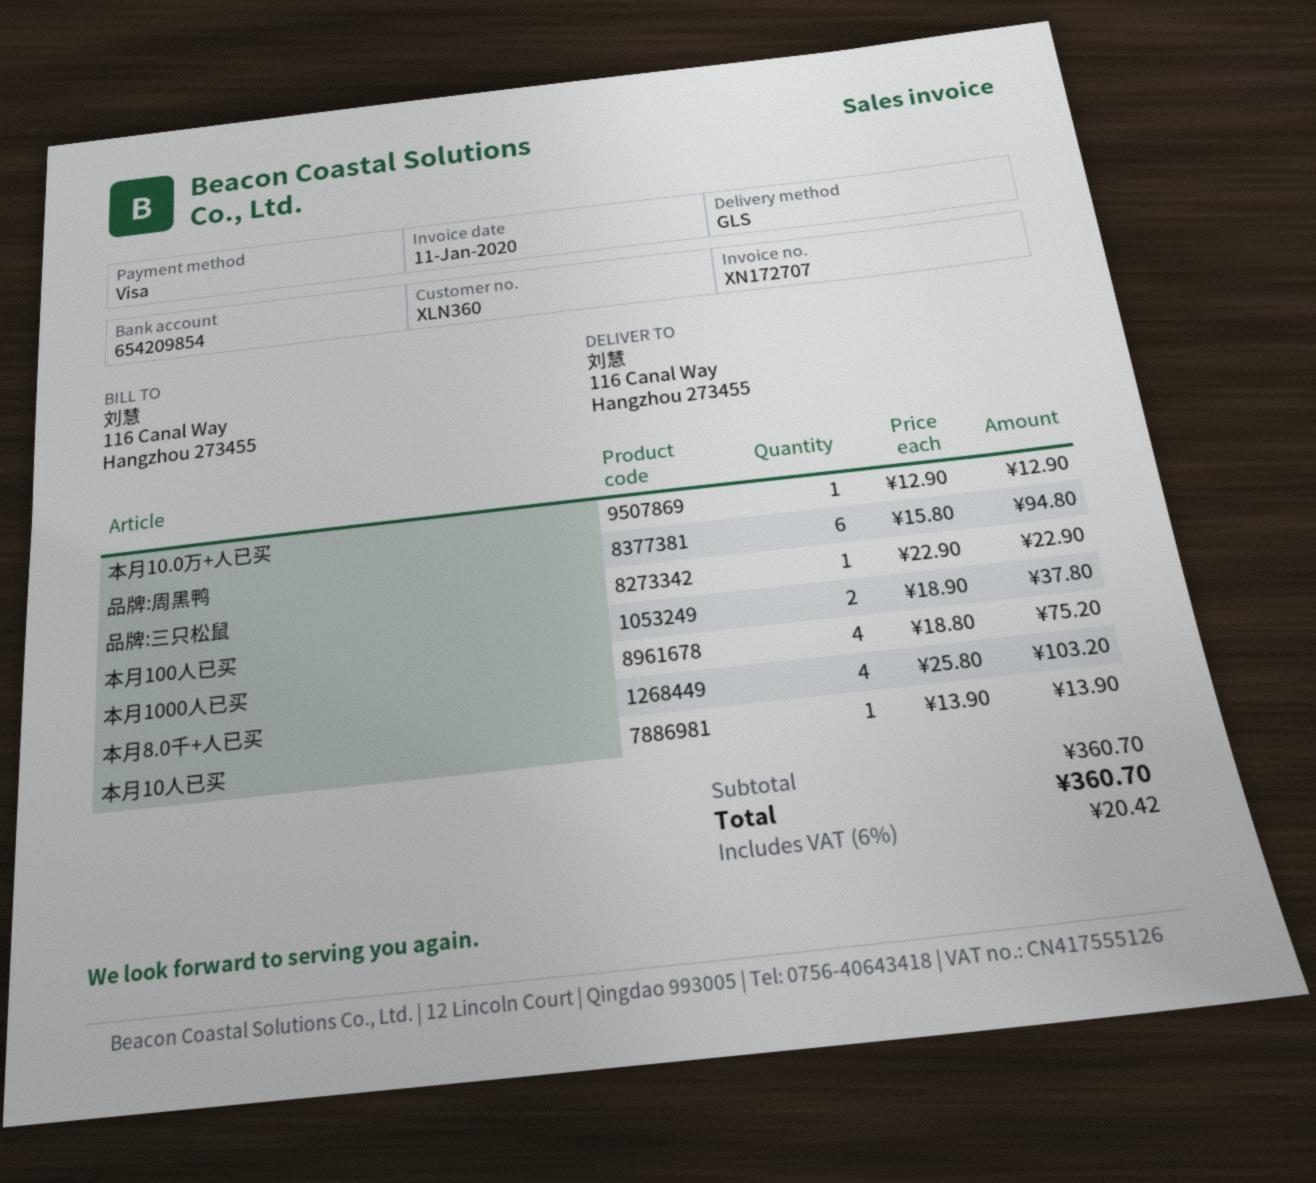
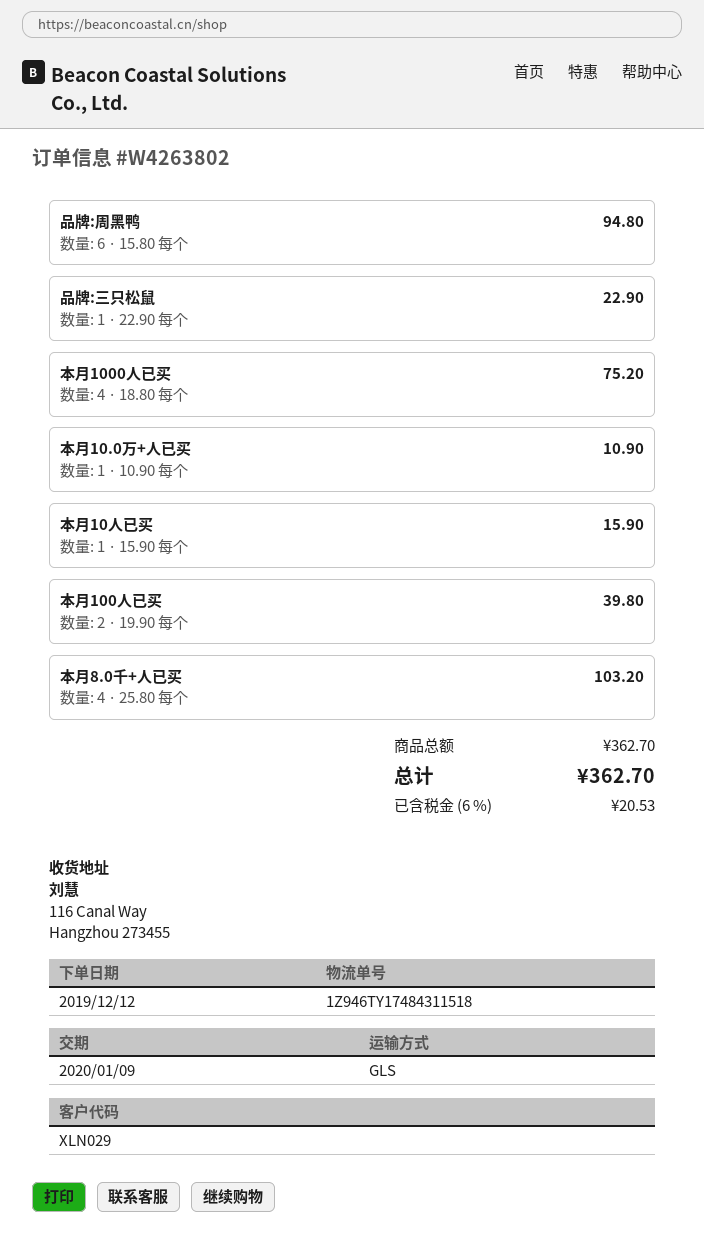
customer number: XLN360 -> XLN029
本月10.0万+人已买: 1 x 12.90 = 12.90 -> 1 x 10.90 = 10.90
本月100人已买: 2 x 18.90 = 37.80 -> 2 x 19.90 = 39.80
本月10人已买: 1 x 13.90 = 13.90 -> 1 x 15.90 = 15.90
subtotal: 360.70 -> 362.70
tax: 6% = 20.42 -> 6% = 20.53
total: 360.70 -> 362.70

